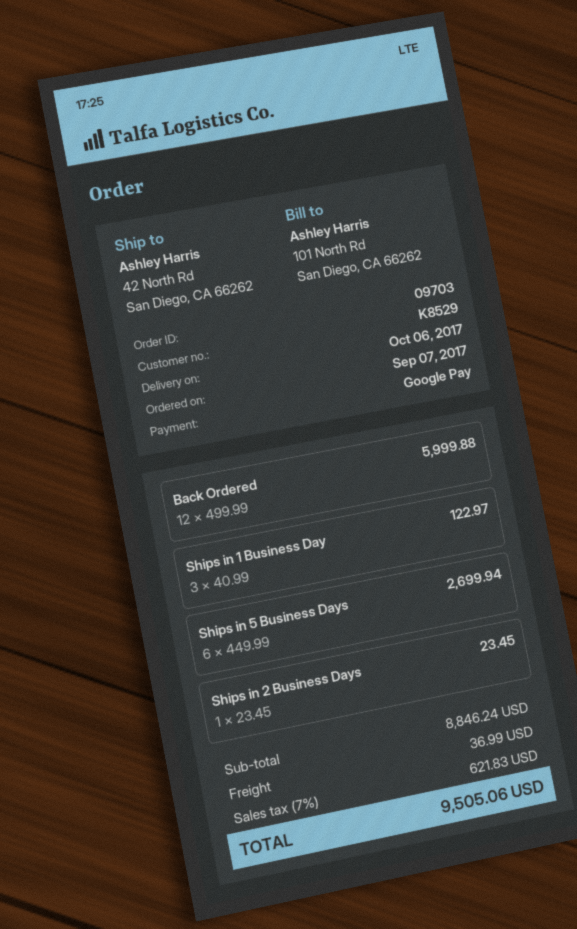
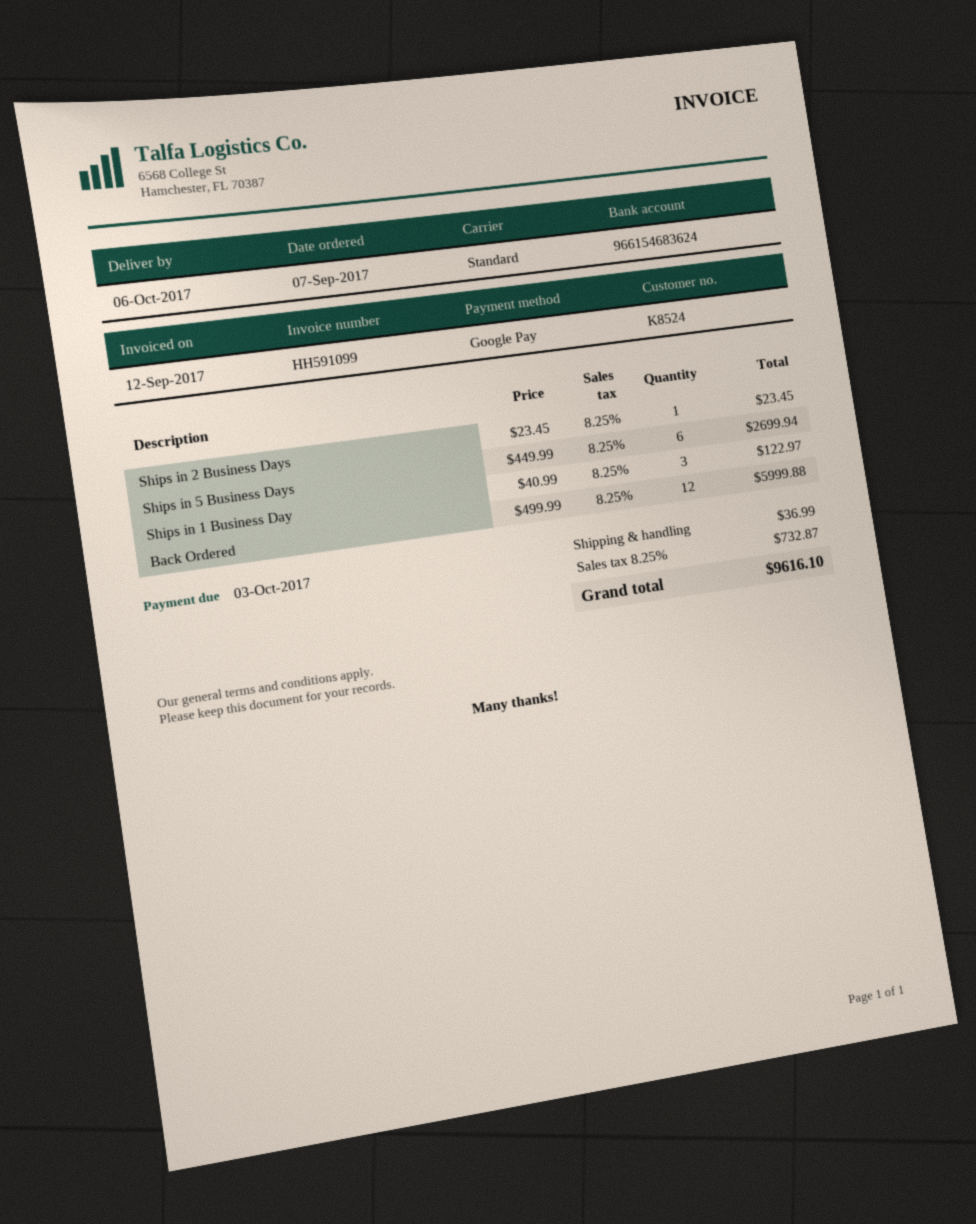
customer number: K8529 -> K8524
tax: 7% = 621.83 -> 8.25% = 732.87
total: 9505.06 -> 9616.10

